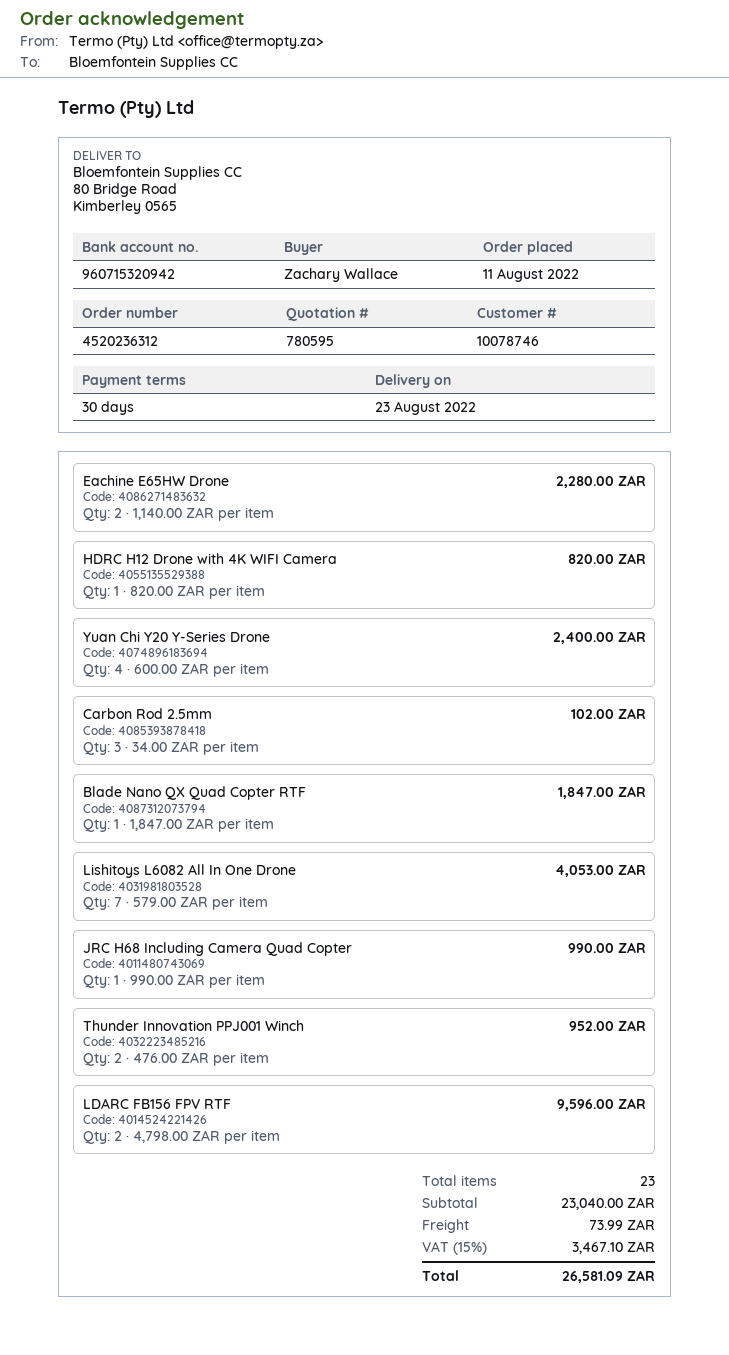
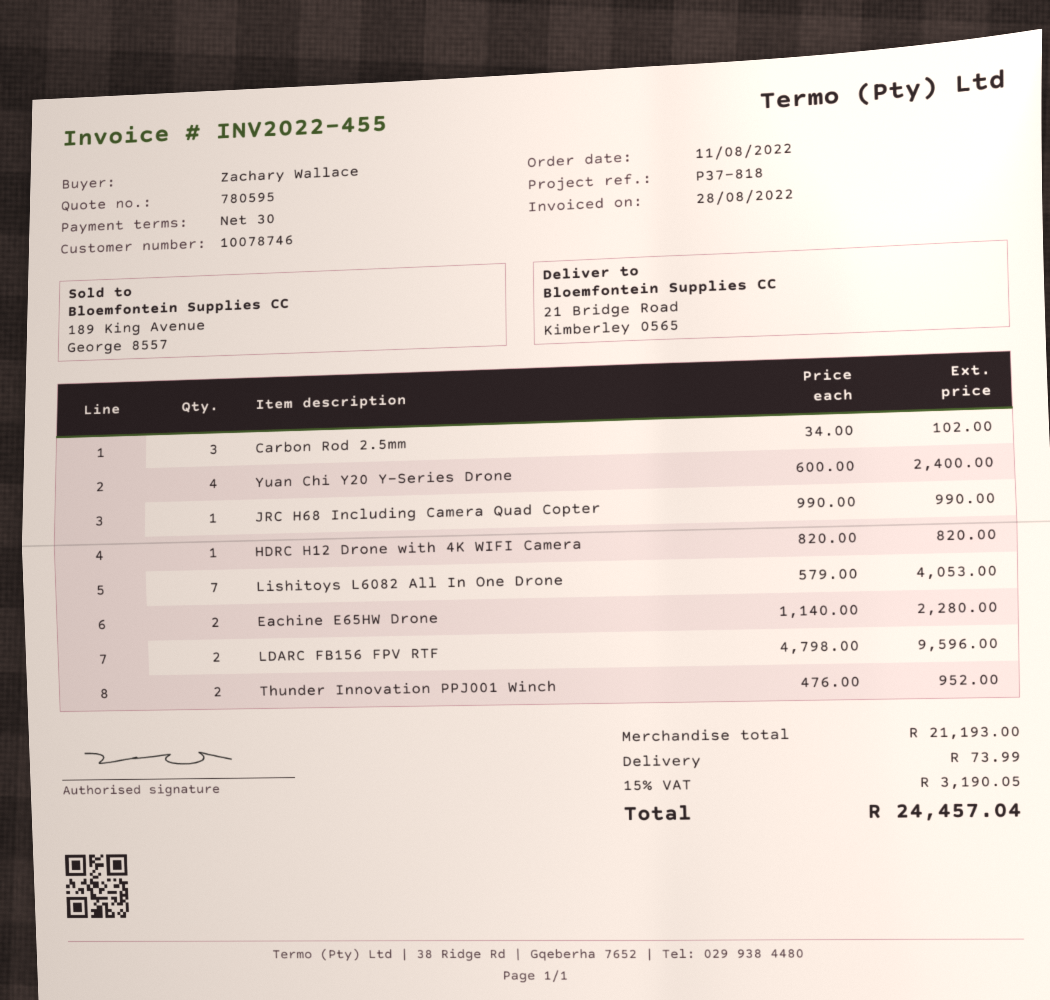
ship to: 80 Bridge Road, Kimberley 0565 -> 21 Bridge Road, Kimberley 0565
Blade Nano QX Quad Copter RTF: 1 x 1847.00 = 1847.00 -> none
subtotal: 23040.00 -> 21193.00
tax: 15% = 3467.10 -> 15% = 3190.05
total: 26581.09 -> 24457.04

